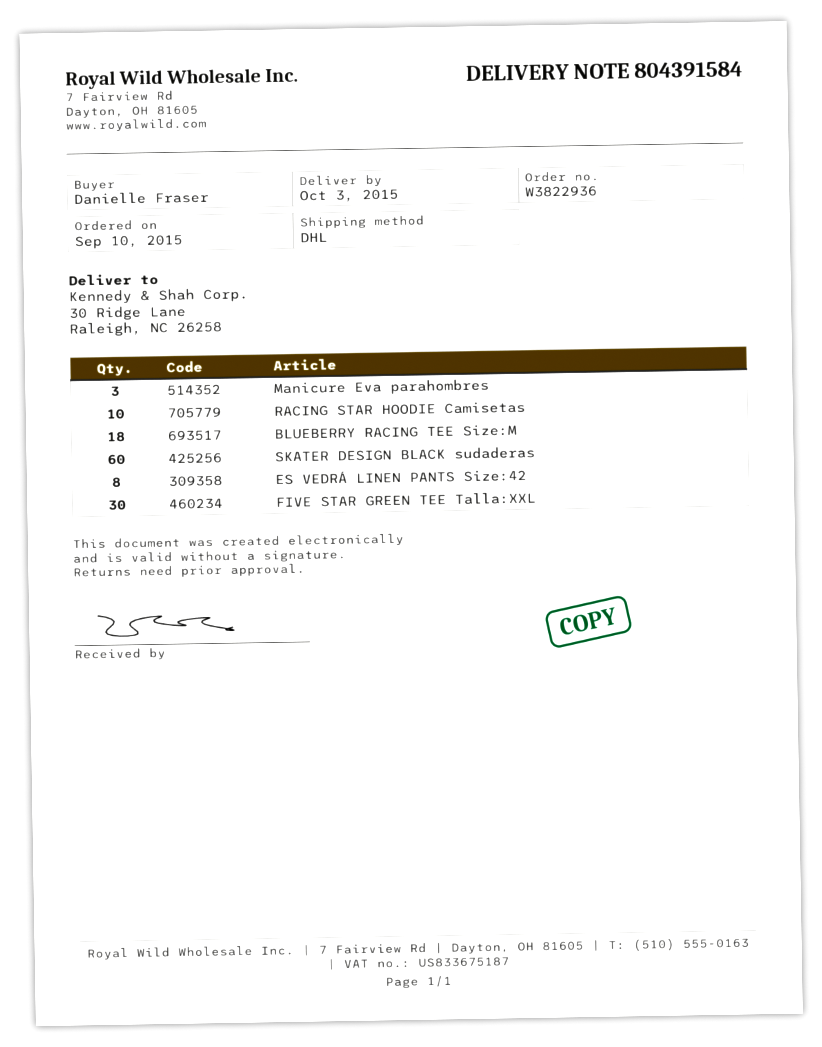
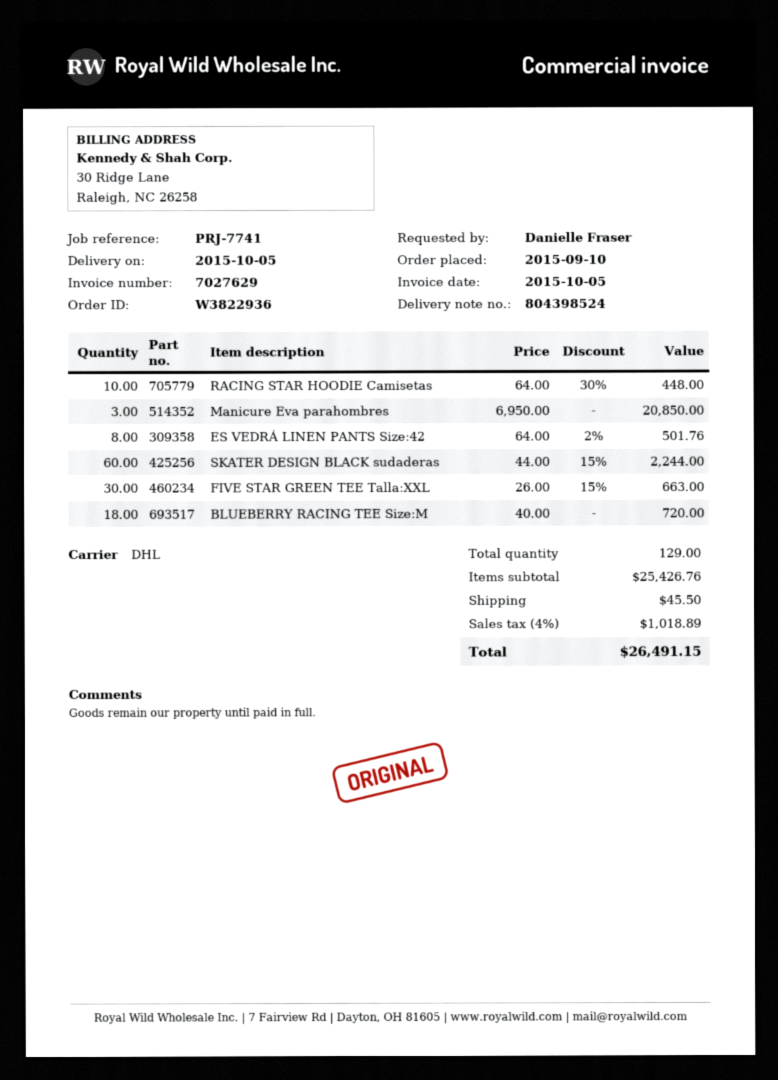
delivery note number: 804391584 -> 804398524
delivery date: 2015-10-03 -> 2015-10-05

